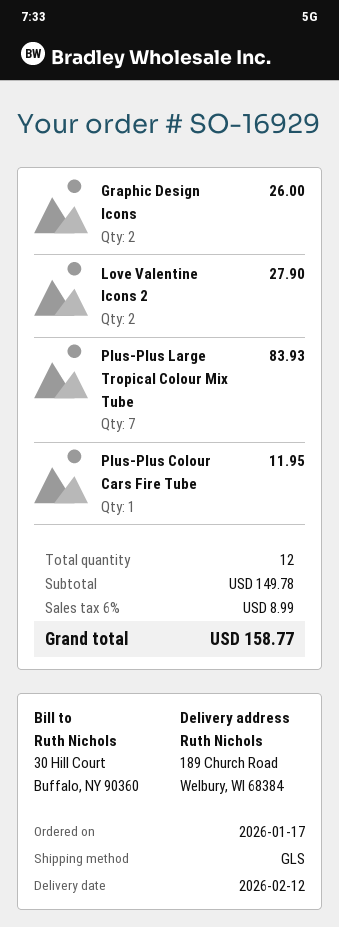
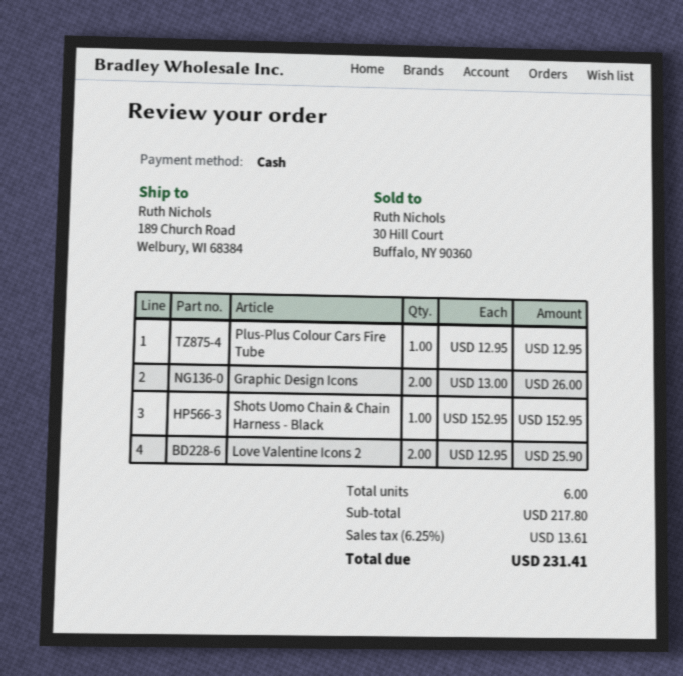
Love Valentine Icons 2: 2 for 27.90 -> 2 for 25.90
Plus-Plus Large Tropical Colour Mix Tube: 7 for 83.93 -> none
Plus-Plus Colour Cars Fire Tube: 1 for 11.95 -> 1 for 12.95
Shots Uomo Chain & Chain Harness - Black: none -> 1 for 152.95
total quantity: 12 -> 6
subtotal: 149.78 -> 217.80
tax: 6% = 8.99 -> 6.25% = 13.61
total: 158.77 -> 231.41

